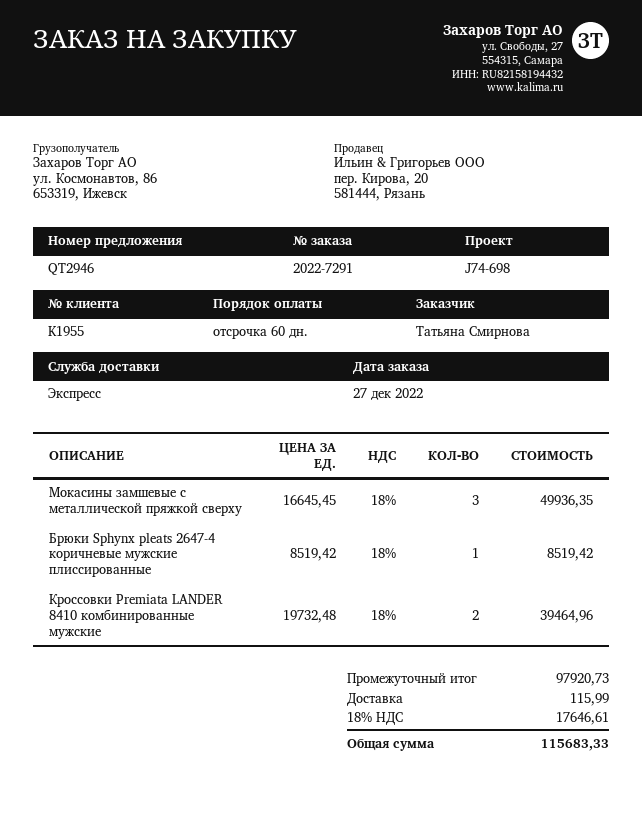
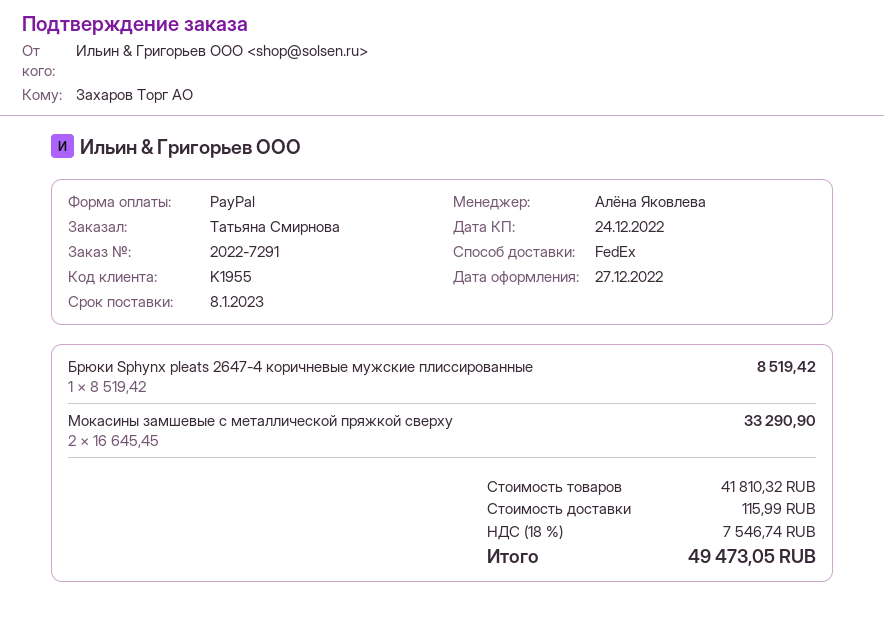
shipping method: express -> FedEx
Мокасины замшевые с металлической пряжкой сверху: 3 x 16645.45 = 49936.35 -> 2 x 16645.45 = 33290.90
Кроссовки Premiata LANDER 8410 комбинированные мужские: 2 x 19732.48 = 39464.96 -> none
subtotal: 97920.73 -> 41810.32
tax: 18% = 17646.61 -> 18% = 7546.74
total: 115683.33 -> 49473.05

